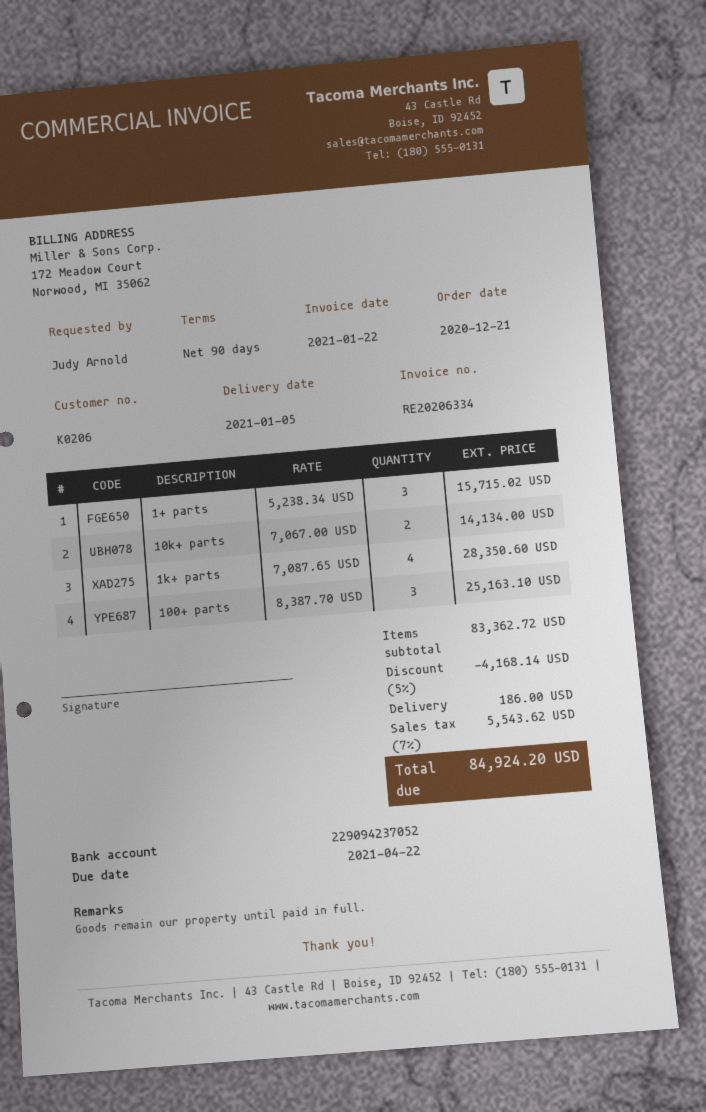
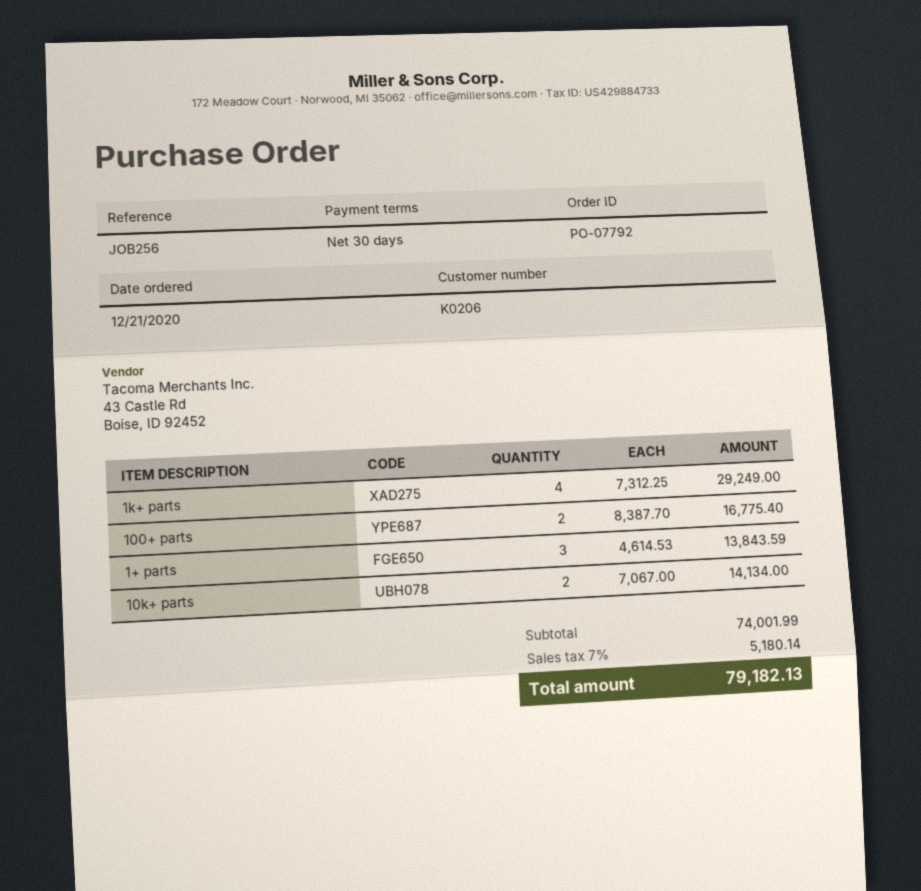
payment terms: 90 days -> 30 days
1+ parts: 3 x 5238.34 = 15715.02 -> 3 x 4614.53 = 13843.59
1k+ parts: 4 x 7087.65 = 28350.60 -> 4 x 7312.25 = 29249.00
100+ parts: 3 x 8387.70 = 25163.10 -> 2 x 8387.70 = 16775.40
subtotal: 83362.72 -> 74001.99
discount: 5% = 4168.14 -> none
shipping: 186.00 -> none
tax: 7% = 5543.62 -> 7% = 5180.14
total: 84924.20 -> 79182.13

